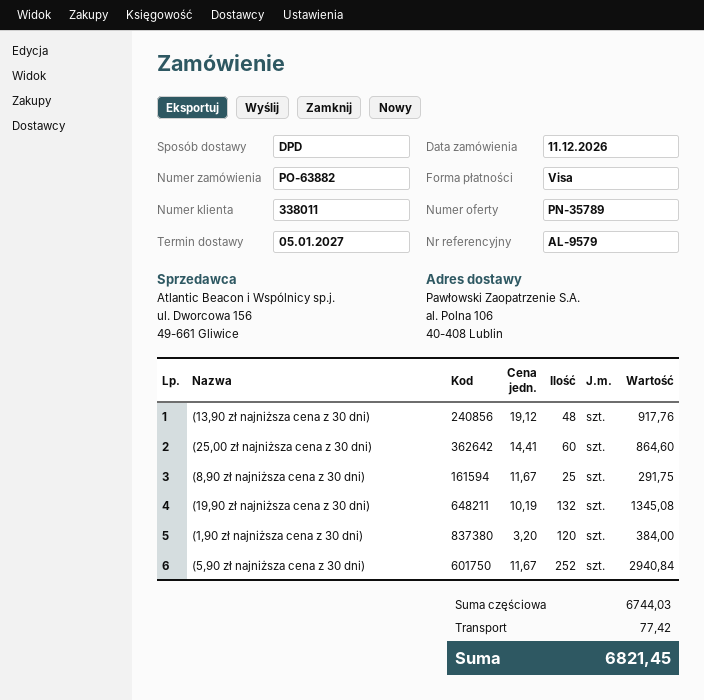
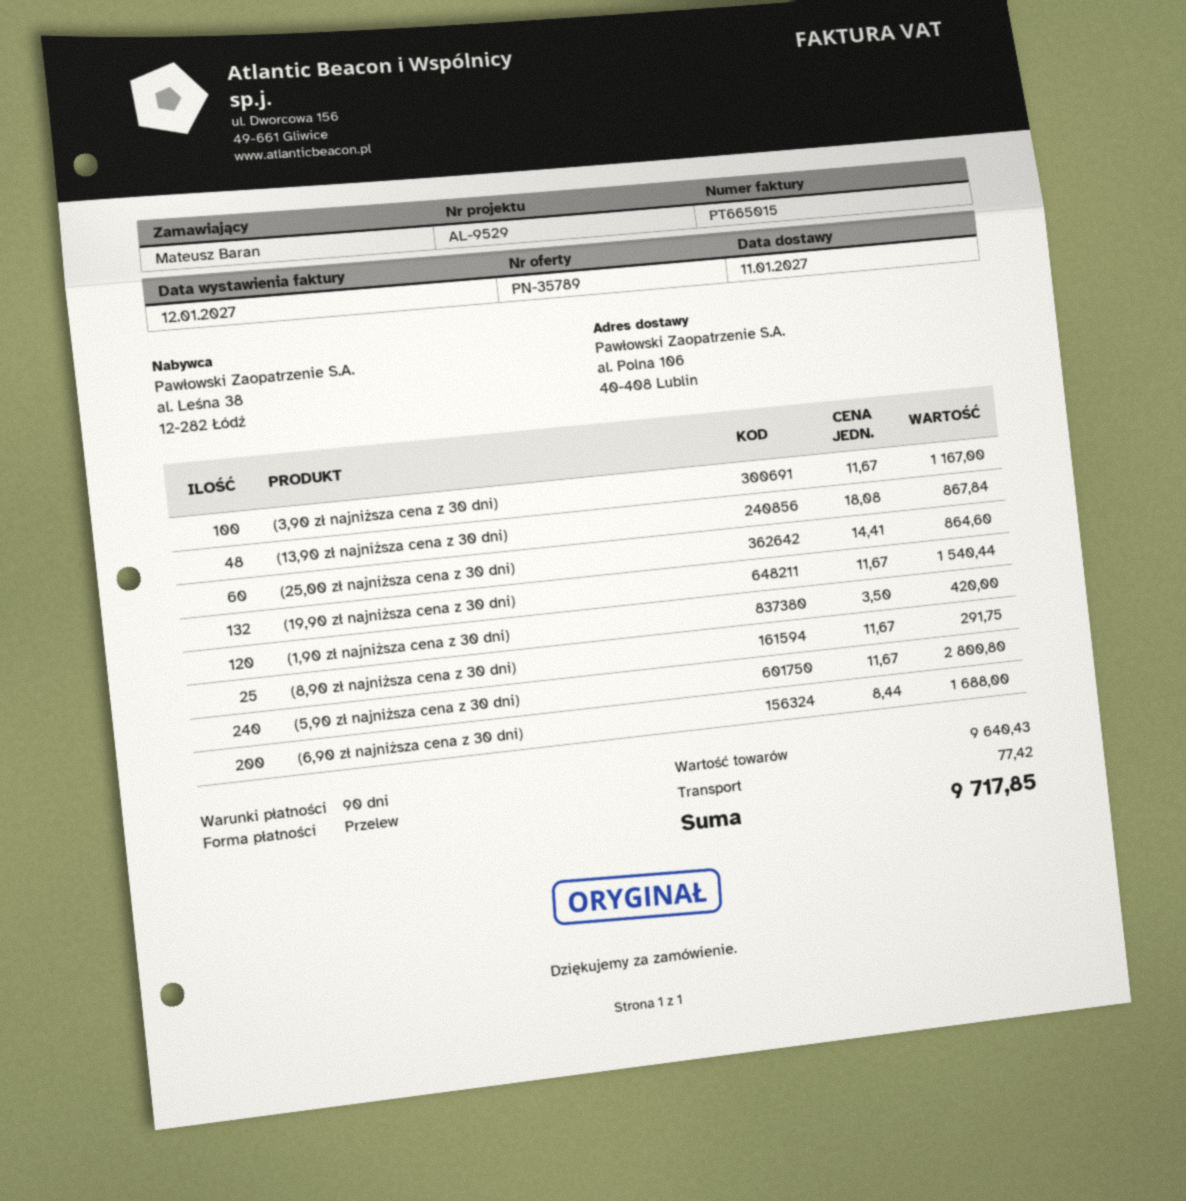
delivery date: 2027-01-05 -> 2027-01-11
reference: AL-9579 -> AL-9529
payment method: Visa -> bank transfer
(13,90 zł najniższa cena z 30 dni): 48 x 19.12 = 917.76 -> 48 x 18.08 = 867.84
(19,90 zł najniższa cena z 30 dni): 132 x 10.19 = 1345.08 -> 132 x 11.67 = 1540.44
(1,90 zł najniższa cena z 30 dni): 120 x 3.20 = 384.00 -> 120 x 3.50 = 420.00
(5,90 zł najniższa cena z 30 dni): 252 x 11.67 = 2940.84 -> 240 x 11.67 = 2800.80
(3,90 zł najniższa cena z 30 dni): none -> 100 x 11.67 = 1167.00
(6,90 zł najniższa cena z 30 dni): none -> 200 x 8.44 = 1688.00
subtotal: 6744.03 -> 9640.43
total: 6821.45 -> 9717.85

